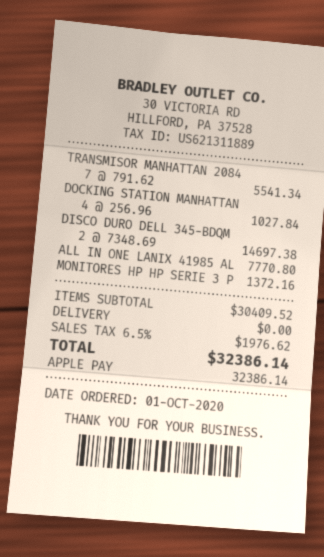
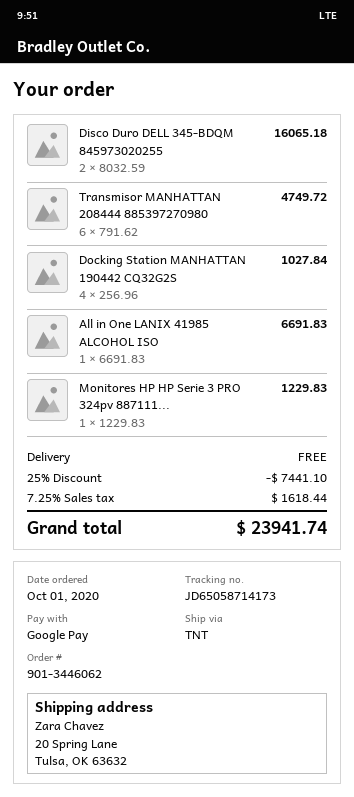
payment method: Apple Pay -> Google Pay
TRANSMISOR MANHATTAN 2084: 7 x 791.62 = 5541.34 -> 6 x 791.62 = 4749.72
DISCO DURO DELL 345-BDQM: 2 x 7348.69 = 14697.38 -> 2 x 8032.59 = 16065.18
ALL IN ONE LANIX 41985 AL: 1 x 7770.80 = 7770.80 -> 1 x 6691.83 = 6691.83
MONITORES HP HP SERIE 3 P: 1 x 1372.16 = 1372.16 -> 1 x 1229.83 = 1229.83
discount: none -> 25% = 7441.10
tax: 6.5% = 1976.62 -> 7.25% = 1618.44
total: 32386.14 -> 23941.74

